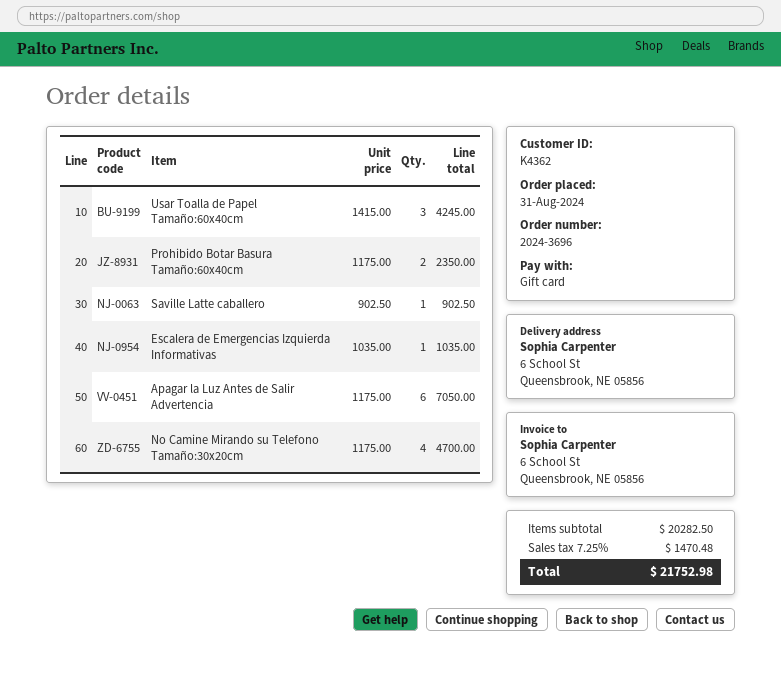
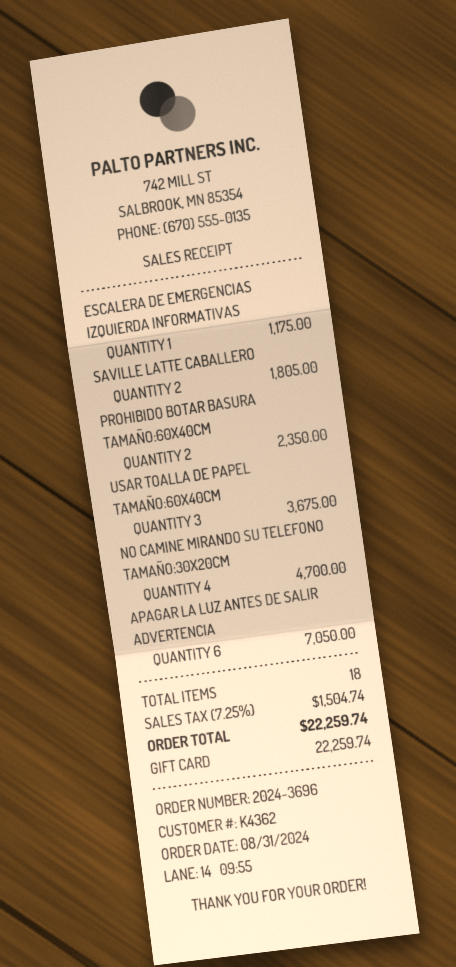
Usar Toalla de Papel Tamaño:60x40cm: 3 for 4245.00 -> 3 for 3675.00
Saville Latte caballero: 1 for 902.50 -> 2 for 1805.00
Escalera de Emergencias Izquierda Informativas: 1 for 1035.00 -> 1 for 1175.00
tax: 7.25% = 1470.48 -> 7.25% = 1504.74
total: 21752.98 -> 22259.74

